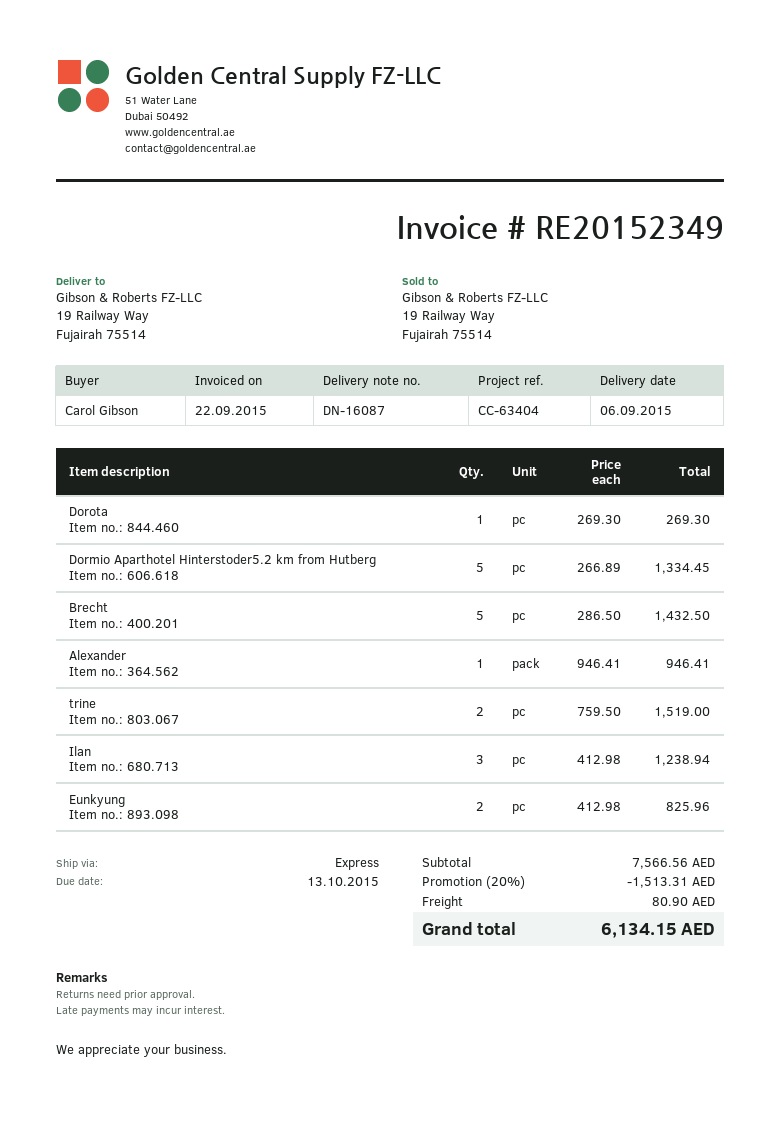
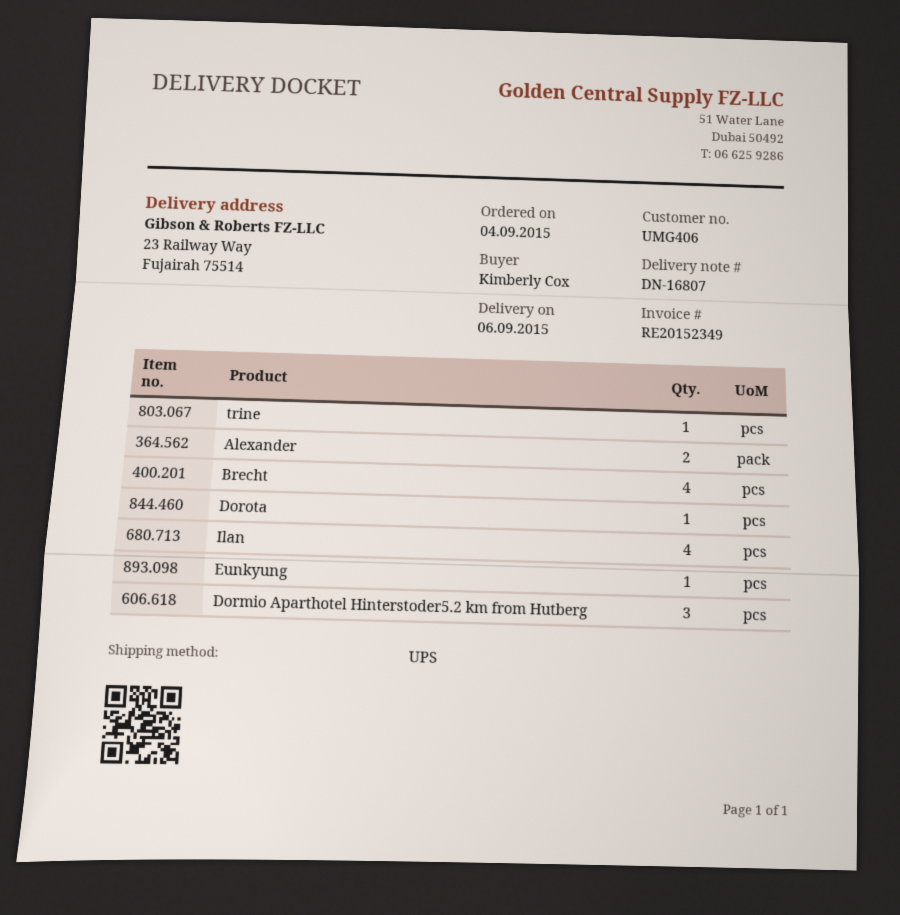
delivery note number: DN-16087 -> DN-16807
ordered by: Carol Gibson -> Kimberly Cox
shipping method: express -> UPS
ship to: 19 Railway Way, Fujairah 75514 -> 23 Railway Way, Fujairah 75514
Dormio Aparthotel Hinterstoder5.2 km from Hutberg: 5 -> 3
Brecht: 5 -> 4
Alexander: 1 -> 2
trine: 2 -> 1
Ilan: 3 -> 4
Eunkyung: 2 -> 1

